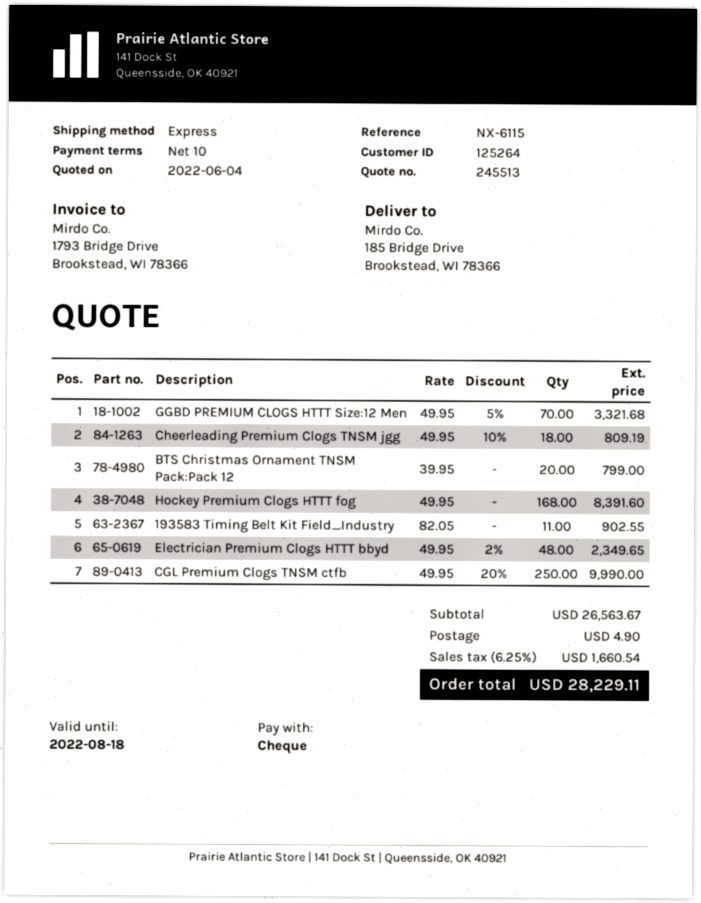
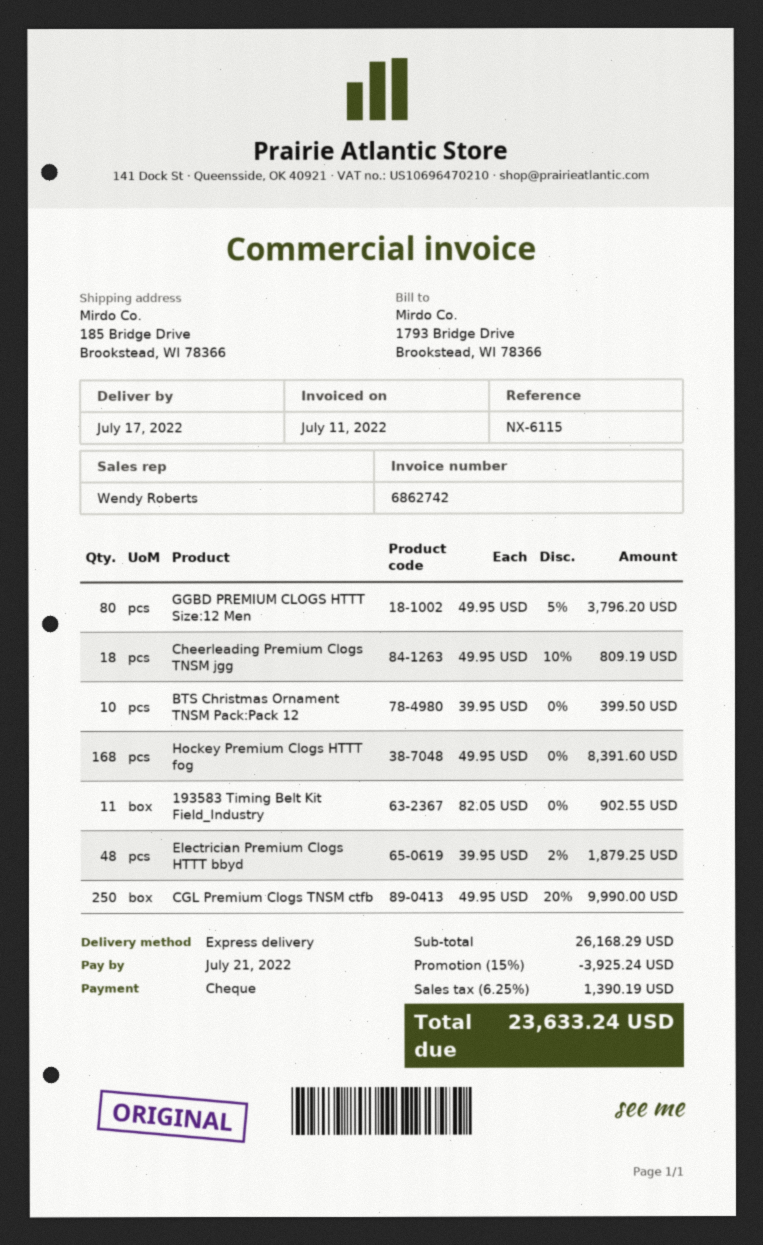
GGBD PREMIUM CLOGS HTTT Size:12 Men: 70 x 49.95 - 5% = 3321.68 -> 80 x 49.95 - 5% = 3796.20
BTS Christmas Ornament TNSM Pack:Pack 12: 20 x 39.95 = 799.00 -> 10 x 39.95 = 399.50
Electrician Premium Clogs HTTT bbyd: 48 x 49.95 - 2% = 2349.65 -> 48 x 39.95 - 2% = 1879.25
subtotal: 26563.67 -> 26168.29
discount: none -> 15% = 3925.24
shipping: 4.90 -> none
tax: 6.25% = 1660.54 -> 6.25% = 1390.19
total: 28229.11 -> 23633.24

